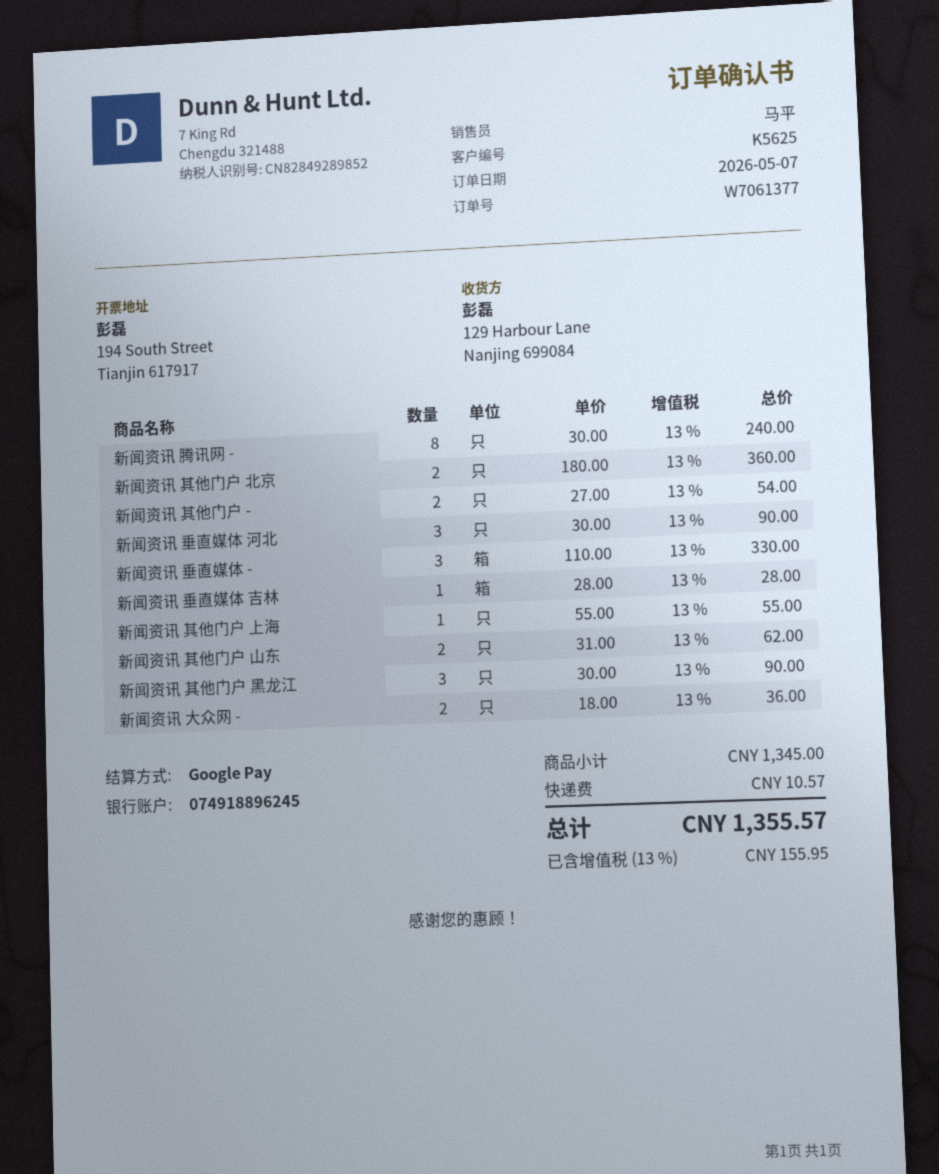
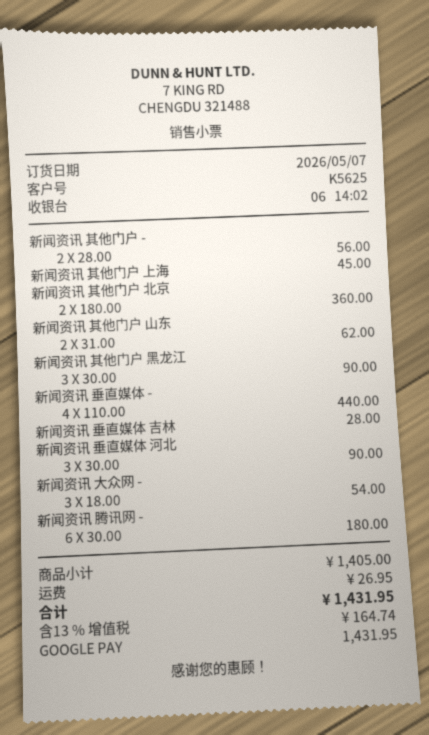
新闻资讯 腾讯网 -: 8 x 30.00 = 240.00 -> 6 x 30.00 = 180.00
新闻资讯 其他门户 -: 2 x 27.00 = 54.00 -> 2 x 28.00 = 56.00
新闻资讯 垂直媒体 -: 3 x 110.00 = 330.00 -> 4 x 110.00 = 440.00
新闻资讯 其他门户 上海: 1 x 55.00 = 55.00 -> 1 x 45.00 = 45.00
新闻资讯 大众网 -: 2 x 18.00 = 36.00 -> 3 x 18.00 = 54.00
subtotal: 1345.00 -> 1405.00
shipping: 10.57 -> 26.95
tax: 13% = 155.95 -> 13% = 164.74
total: 1355.57 -> 1431.95

